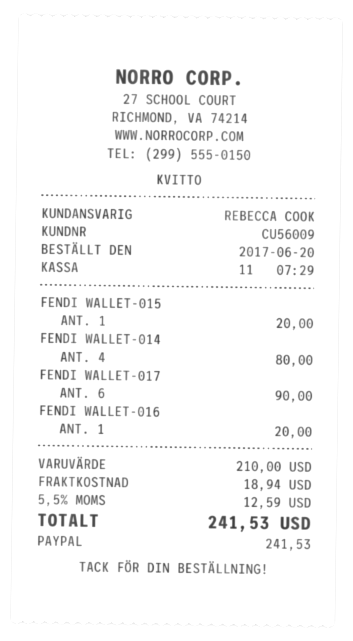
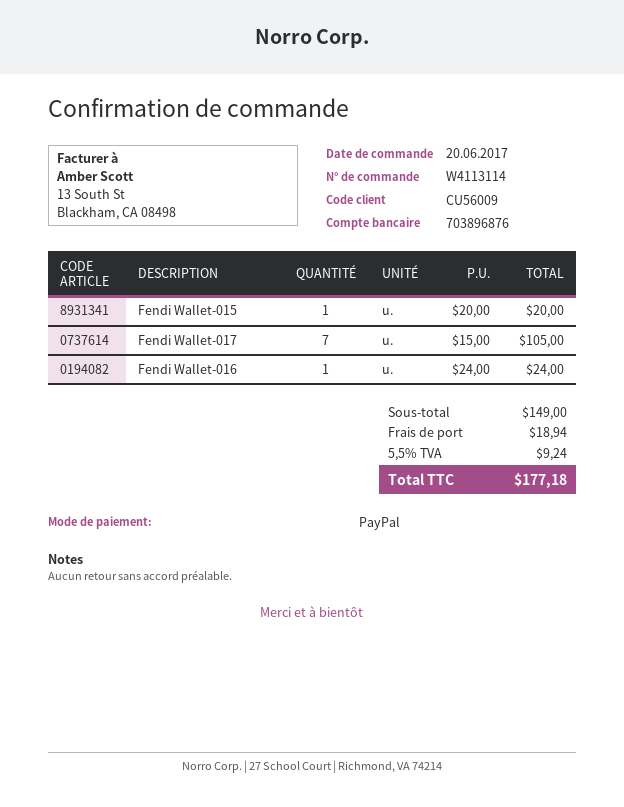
FENDI WALLET-014: 4 for 80.00 -> none
FENDI WALLET-017: 6 for 90.00 -> 7 for 105.00
FENDI WALLET-016: 1 for 20.00 -> 1 for 24.00
subtotal: 210.00 -> 149.00
tax: 5.5% = 12.59 -> 5.5% = 9.24
total: 241.53 -> 177.18

